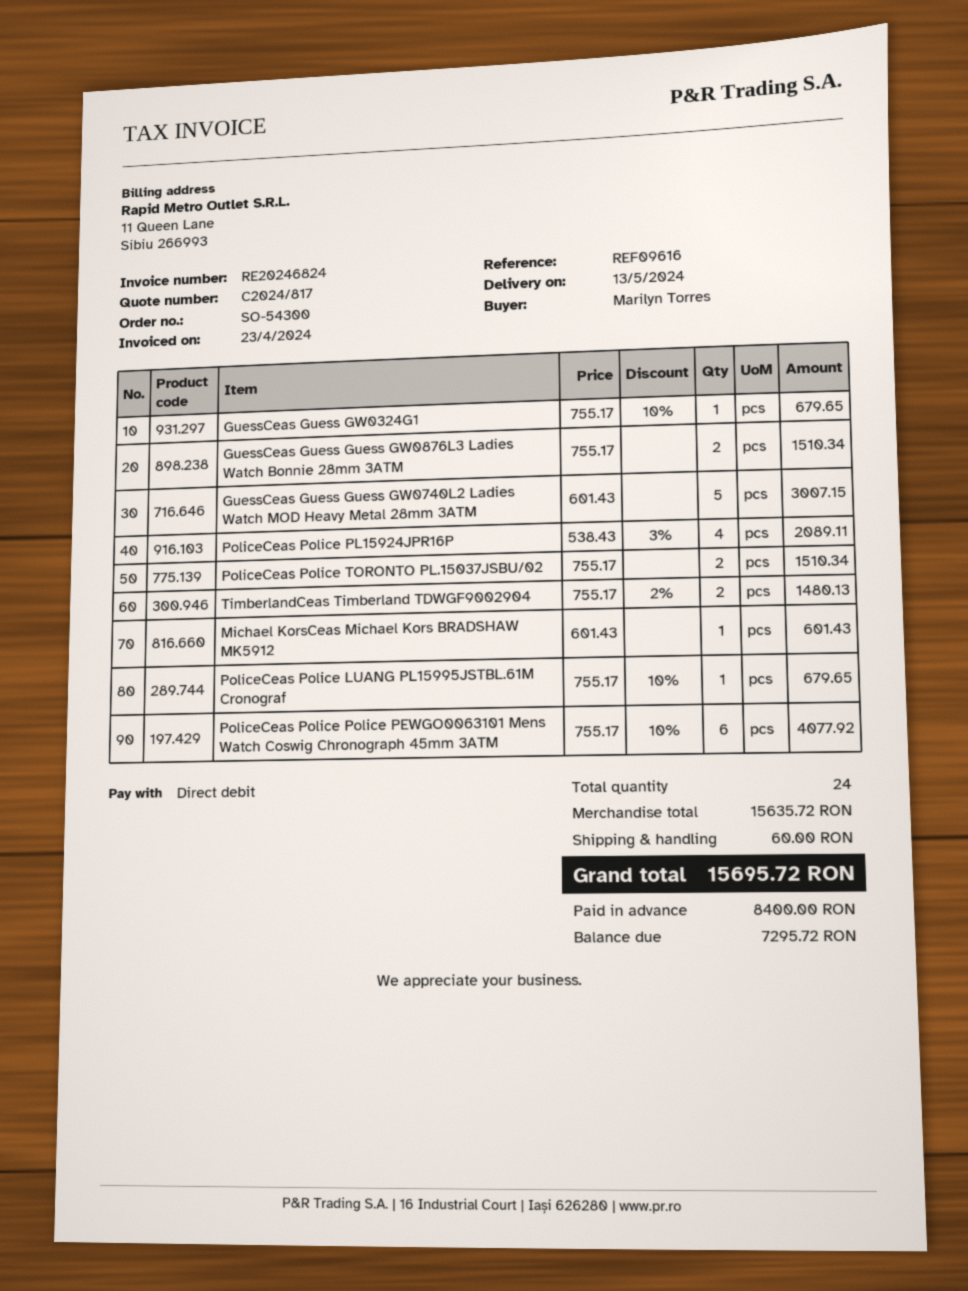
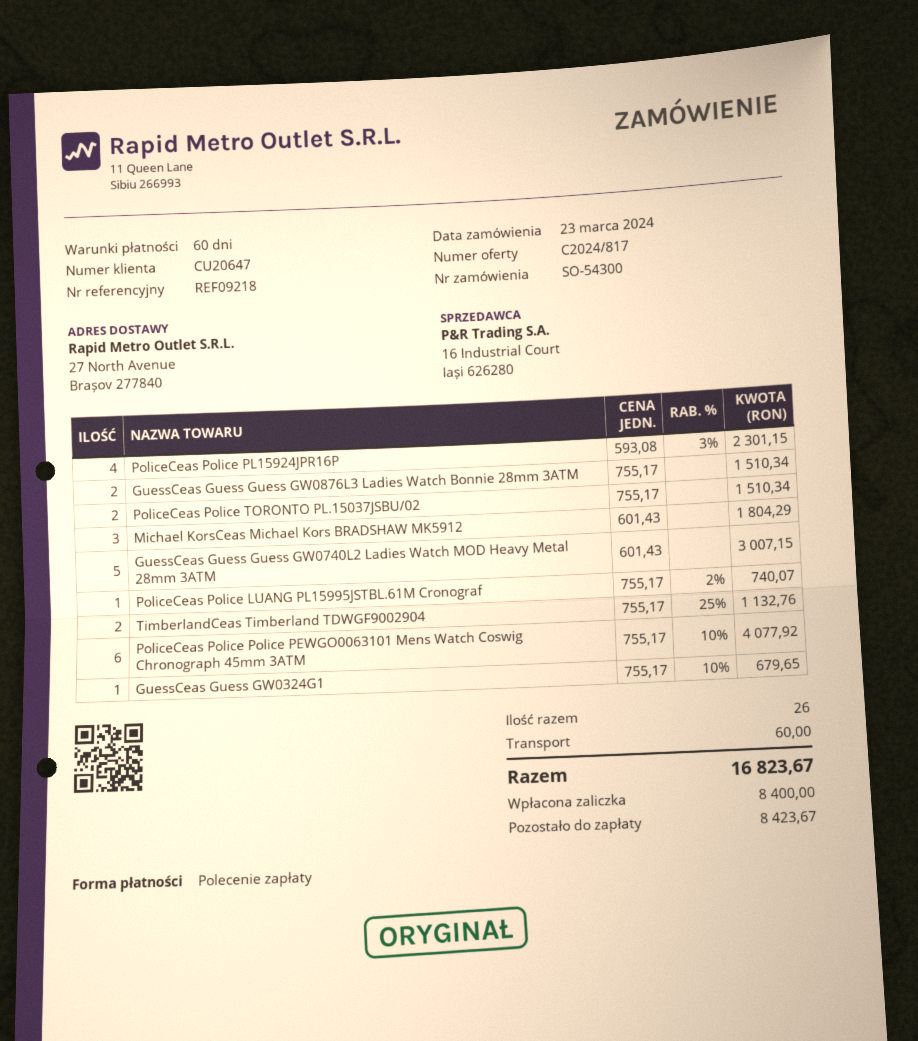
reference: REF09616 -> REF09218
PoliceCeas Police PL15924JPR16P: 4 x 538.43 - 3% = 2089.11 -> 4 x 593.08 - 3% = 2301.15
TimberlandCeas Timberland TDWGF9002904: 2 x 755.17 - 2% = 1480.13 -> 2 x 755.17 - 25% = 1132.76
Michael KorsCeas Michael Kors BRADSHAW MK5912: 1 x 601.43 = 601.43 -> 3 x 601.43 = 1804.29
PoliceCeas Police LUANG PL15995JSTBL.61M Cronograf: 1 x 755.17 - 10% = 679.65 -> 1 x 755.17 - 2% = 740.07
total quantity: 24 -> 26
total: 15695.72 -> 16823.67
balance: 7295.72 -> 8423.67

